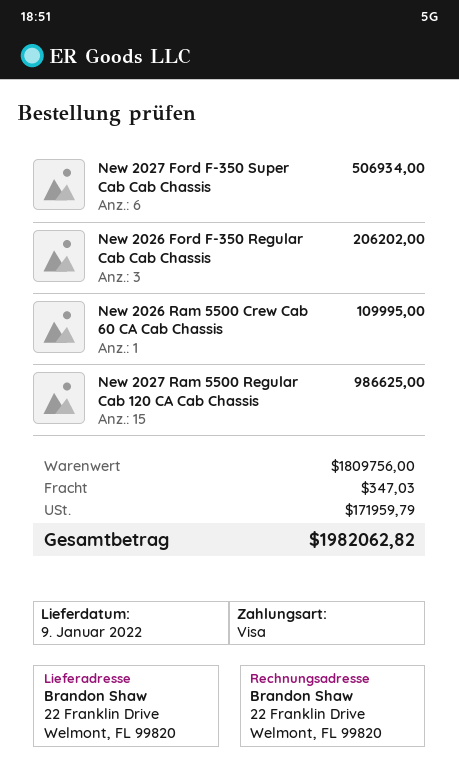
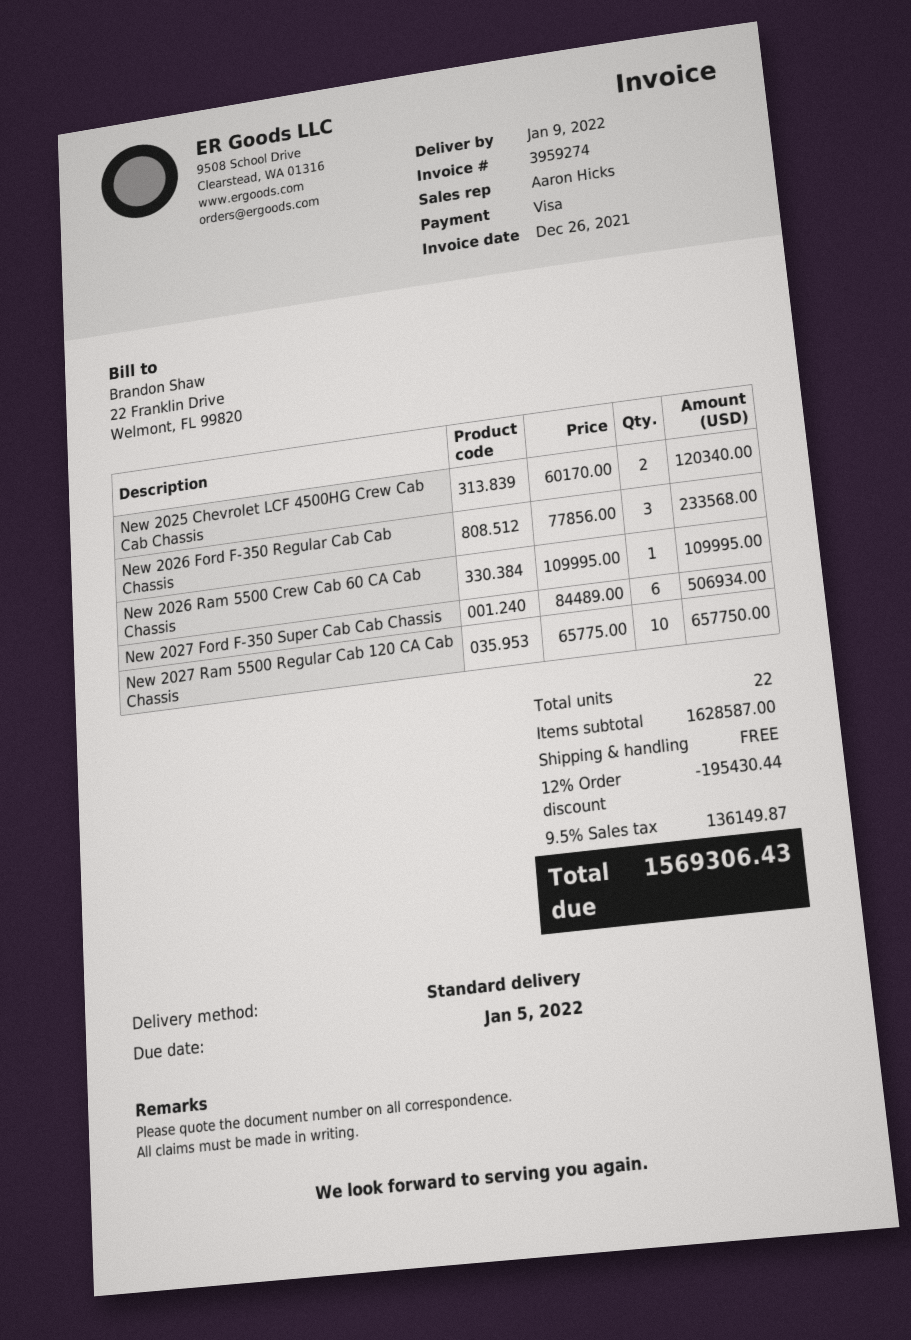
New 2026 Ford F-350 Regular Cab Cab Chassis: 3 for 206202.00 -> 3 for 233568.00
New 2027 Ram 5500 Regular Cab 120 CA Cab Chassis: 15 for 986625.00 -> 10 for 657750.00
New 2025 Chevrolet LCF 4500HG Crew Cab Cab Chassis: none -> 2 for 120340.00
subtotal: 1809756.00 -> 1628587.00
discount: none -> 12% = 195430.44
shipping: 347.03 -> 0.00
tax: 171959.79 -> 136149.87
total: 1982062.82 -> 1569306.43

